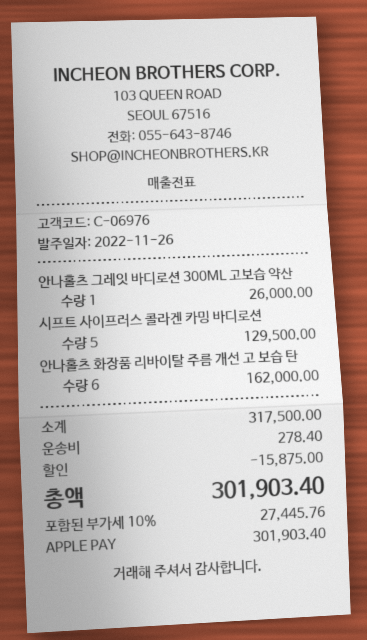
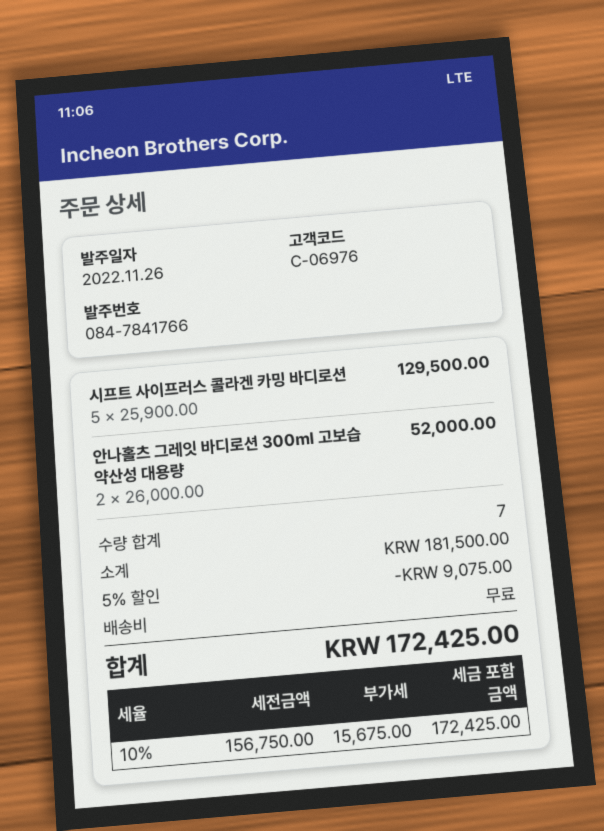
안나홀츠 그레잇 바디로션 300ML 고보습 약산: 1 for 26000.00 -> 2 for 52000.00
안나홀츠 화장품 리바이탈 주름 개선 고 보습 탄: 6 for 162000.00 -> none
subtotal: 317500.00 -> 181500.00
discount: 15875.00 -> 9075.00
shipping: 278.40 -> 0.00
tax: 10% = 27445.76 -> 10% = 15675.00
total: 301903.40 -> 172425.00

